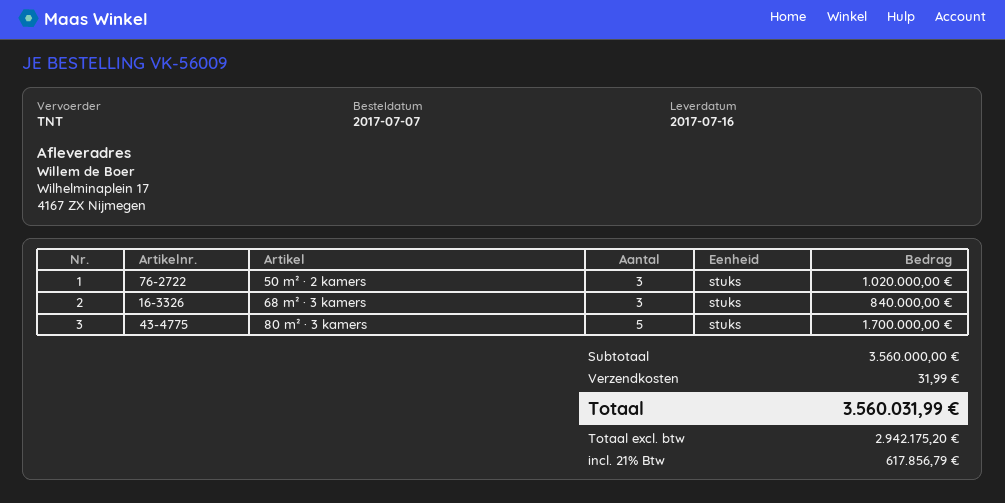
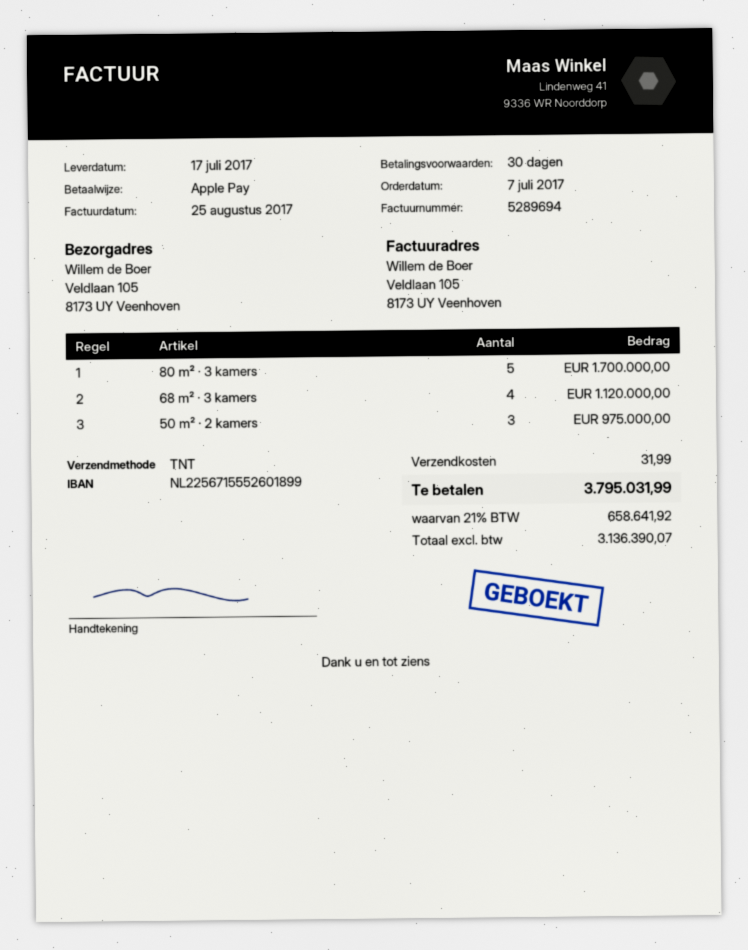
delivery date: 2017-07-16 -> 2017-07-17
ship to: Wilhelminaplein 17, 4167 ZX Nijmegen -> Veldlaan 105, 8173 UY Veenhoven
50 m² · 2 kamers: 3 for 1020000.00 -> 3 for 975000.00
68 m² · 3 kamers: 3 for 840000.00 -> 4 for 1120000.00
net: 2942175.20 -> 3136390.07
tax: 21% = 617856.79 -> 21% = 658641.92
total: 3560031.99 -> 3795031.99

